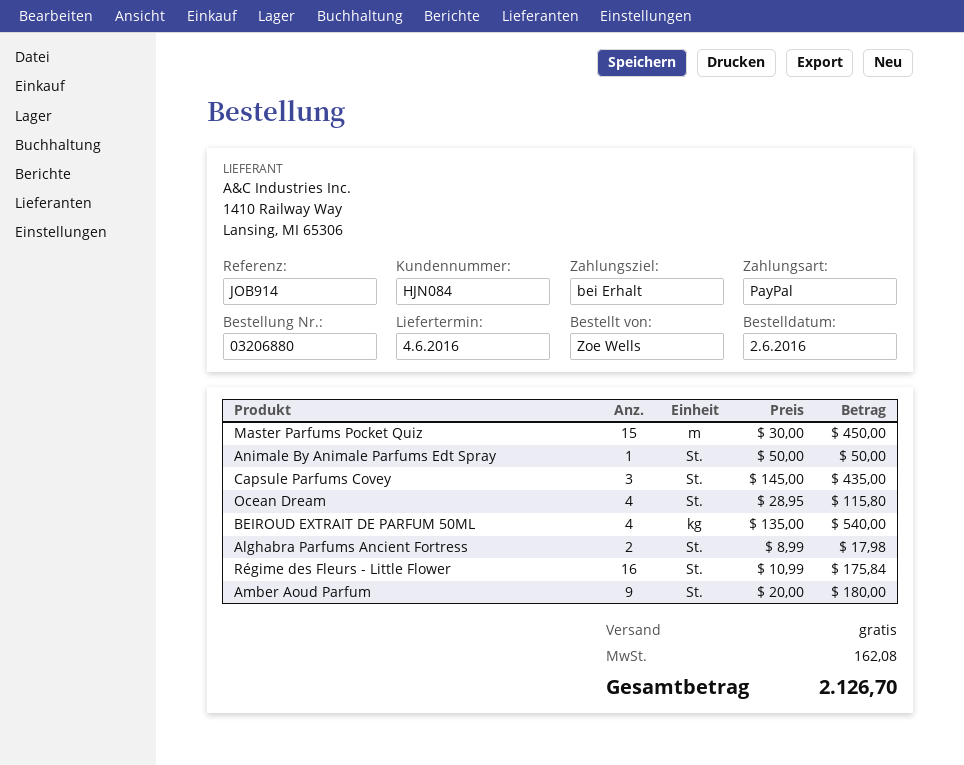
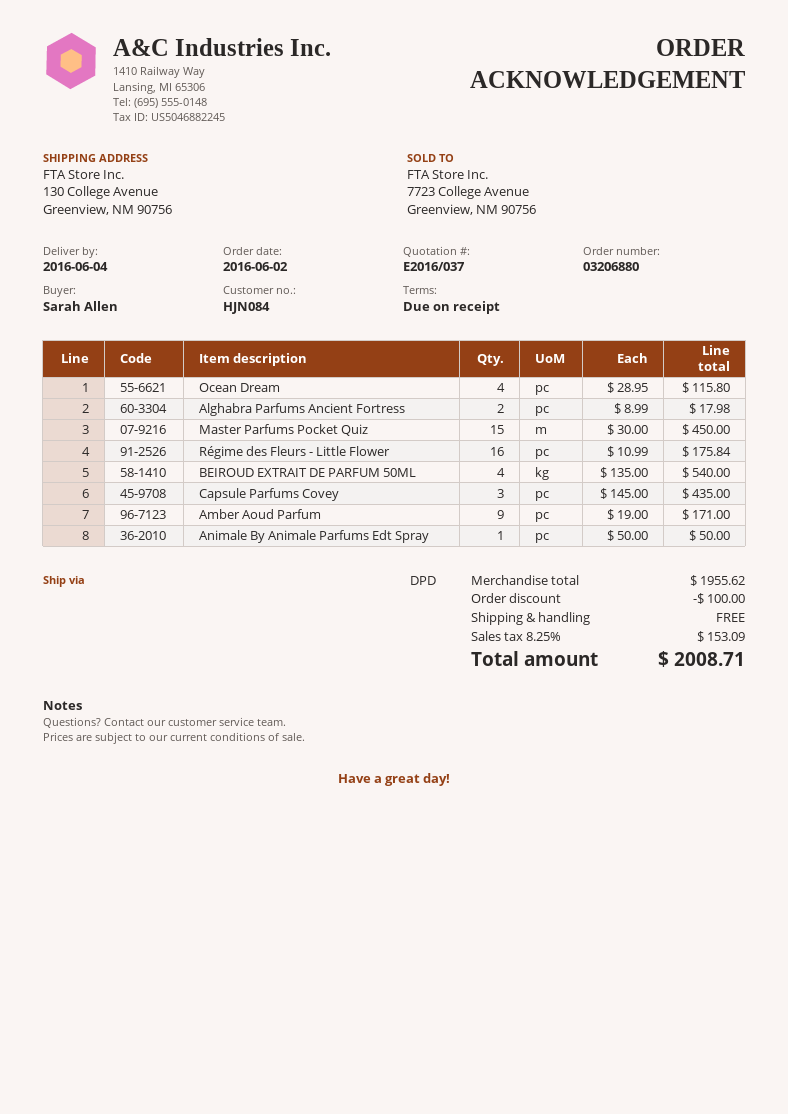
ordered by: Zoe Wells -> Sarah Allen
Amber Aoud Parfum: 9 x 20.00 = 180.00 -> 9 x 19.00 = 171.00
discount: none -> 100.00
tax: 162.08 -> 153.09
total: 2126.70 -> 2008.71

